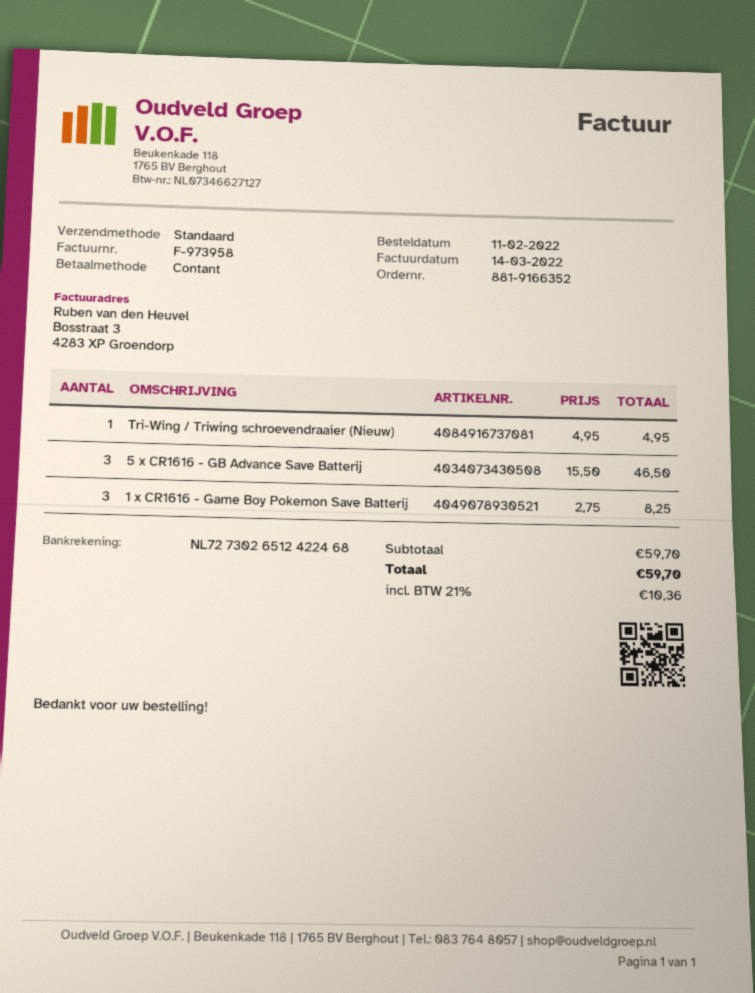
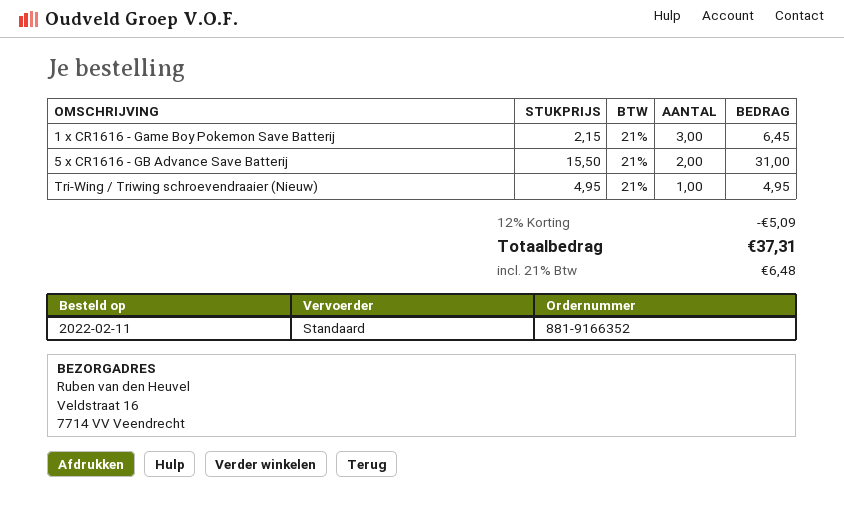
5 x CR1616 - GB Advance Save Batterij: 3 x 15.50 = 46.50 -> 2 x 15.50 = 31.00
1 x CR1616 - Game Boy Pokemon Save Batterij: 3 x 2.75 = 8.25 -> 3 x 2.15 = 6.45
discount: none -> 12% = 5.09
tax: 21% = 10.36 -> 21% = 6.48
total: 59.70 -> 37.31

